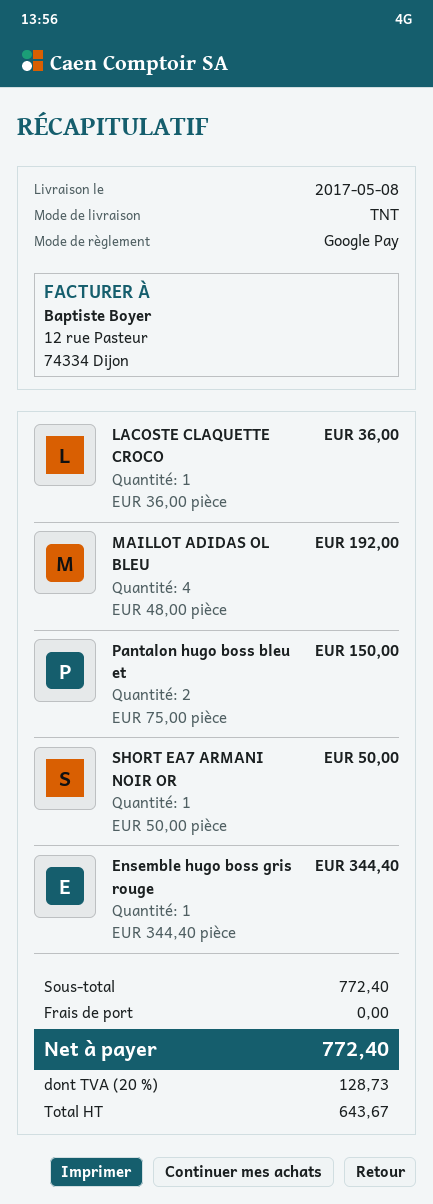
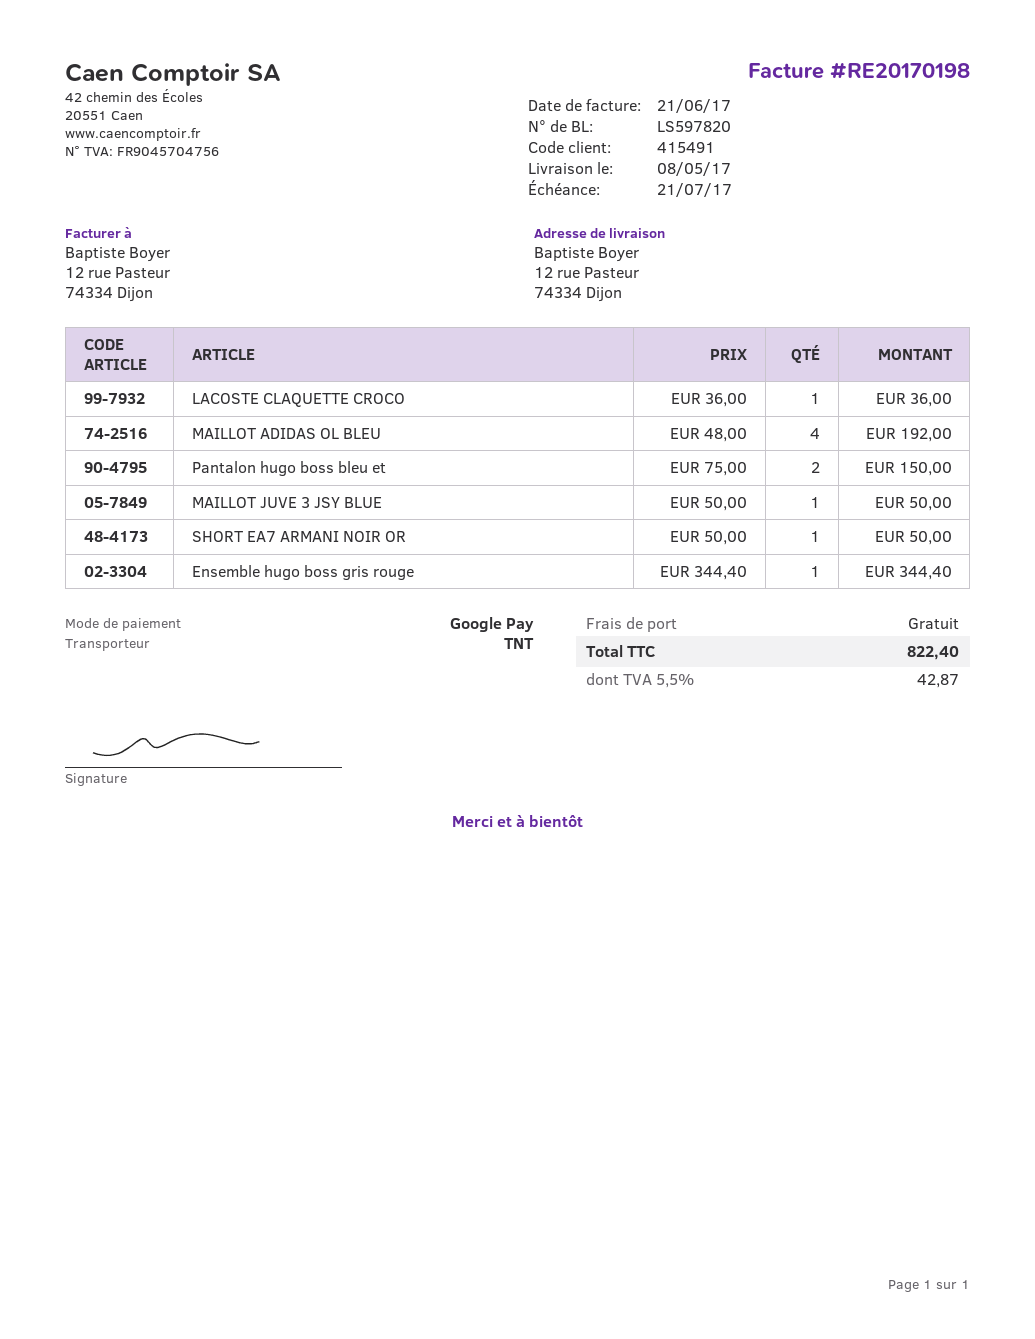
MAILLOT JUVE 3 JSY BLUE: none -> 1 x 50.00 = 50.00
tax: 20% = 128.73 -> 5.5% = 42.87
total: 772.40 -> 822.40

